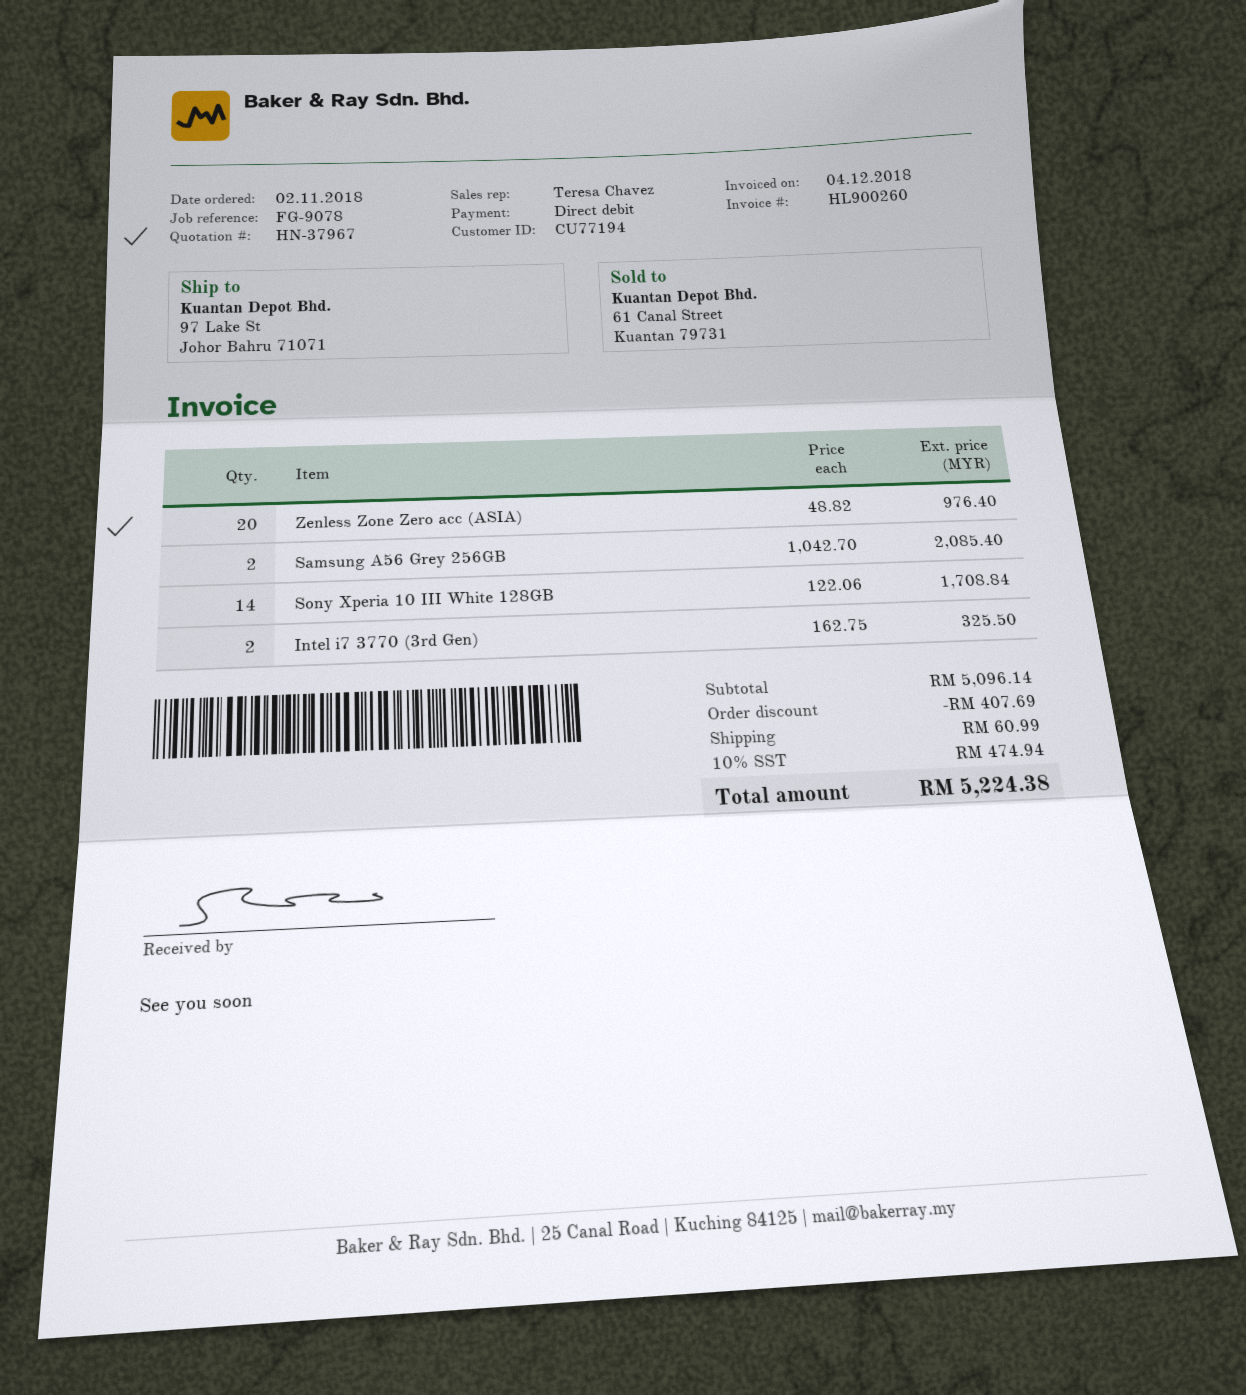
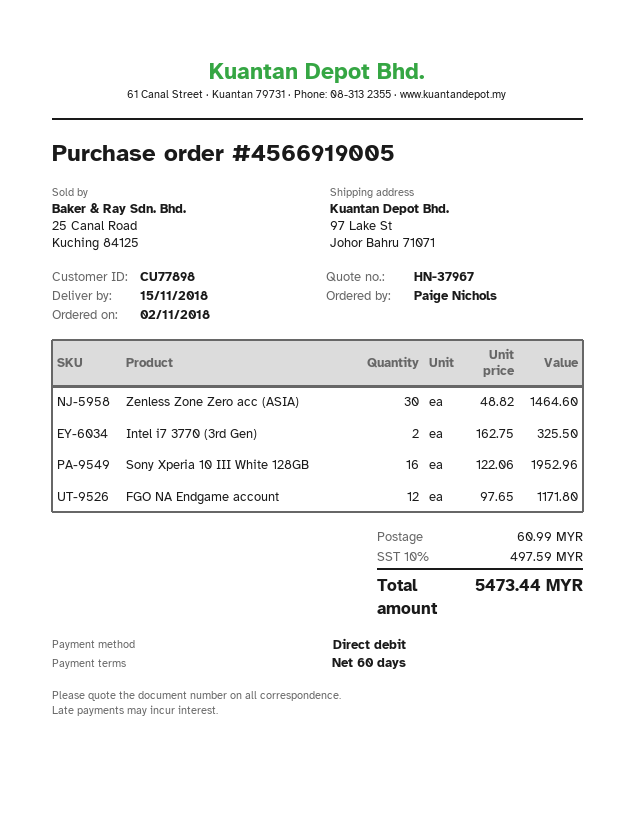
customer number: CU77194 -> CU77898
Zenless Zone Zero acc (ASIA): 20 x 48.82 = 976.40 -> 30 x 48.82 = 1464.60
Samsung A56 Grey 256GB: 2 x 1042.70 = 2085.40 -> none
Sony Xperia 10 III White 128GB: 14 x 122.06 = 1708.84 -> 16 x 122.06 = 1952.96
FGO NA Endgame account: none -> 12 x 97.65 = 1171.80
discount: 407.69 -> none
tax: 10% = 474.94 -> 10% = 497.59
total: 5224.38 -> 5473.44

